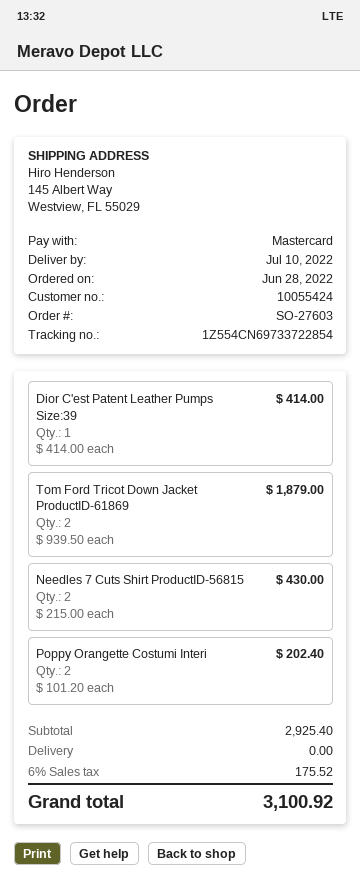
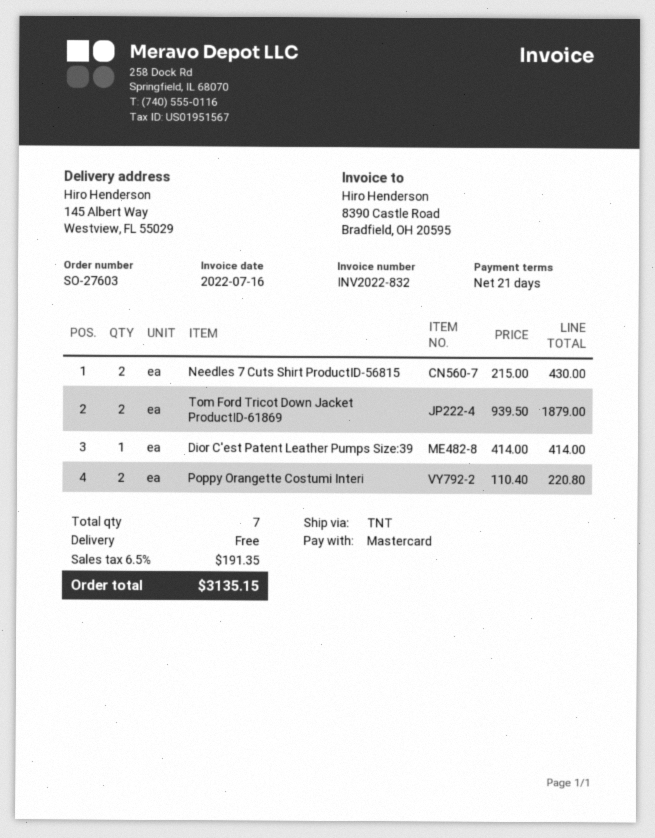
Poppy Orangette Costumi Interi: 2 x 101.20 = 202.40 -> 2 x 110.40 = 220.80
tax: 6% = 175.52 -> 6.5% = 191.35
total: 3100.92 -> 3135.15

